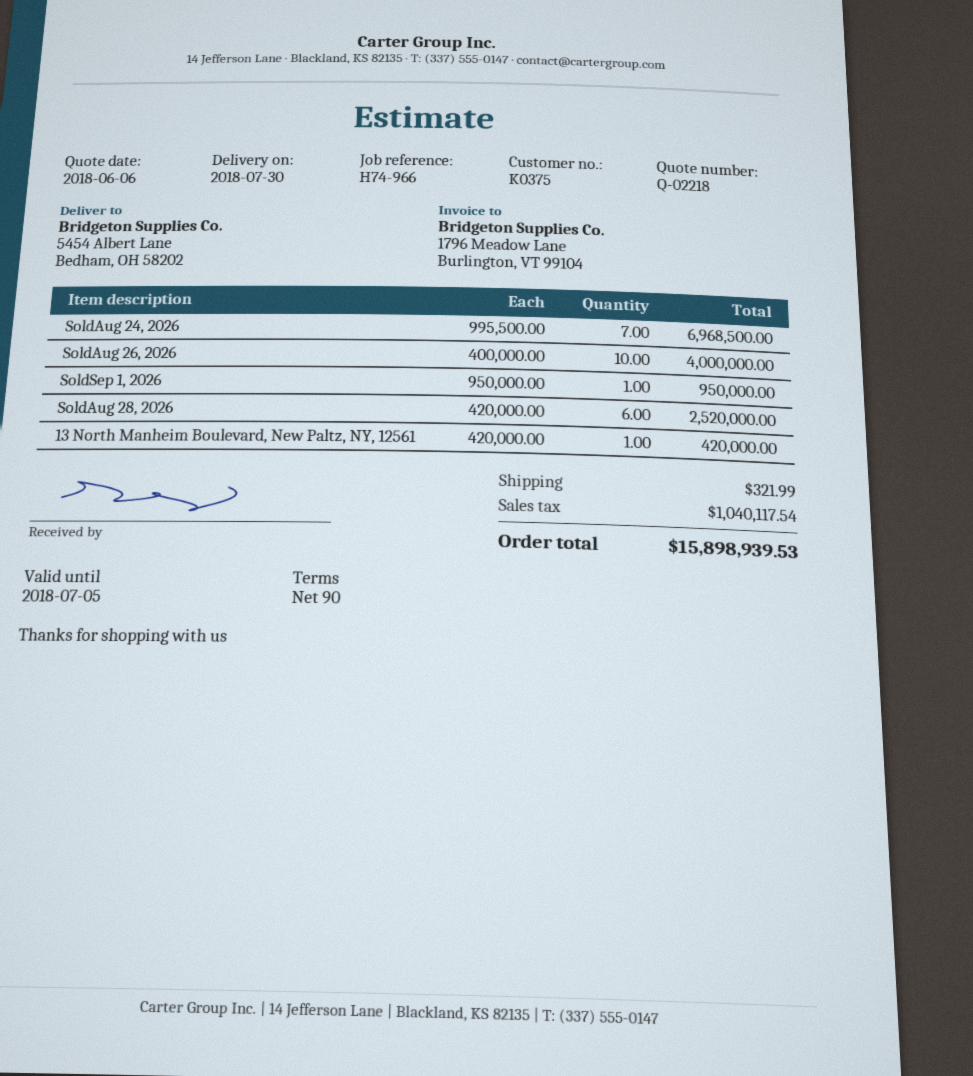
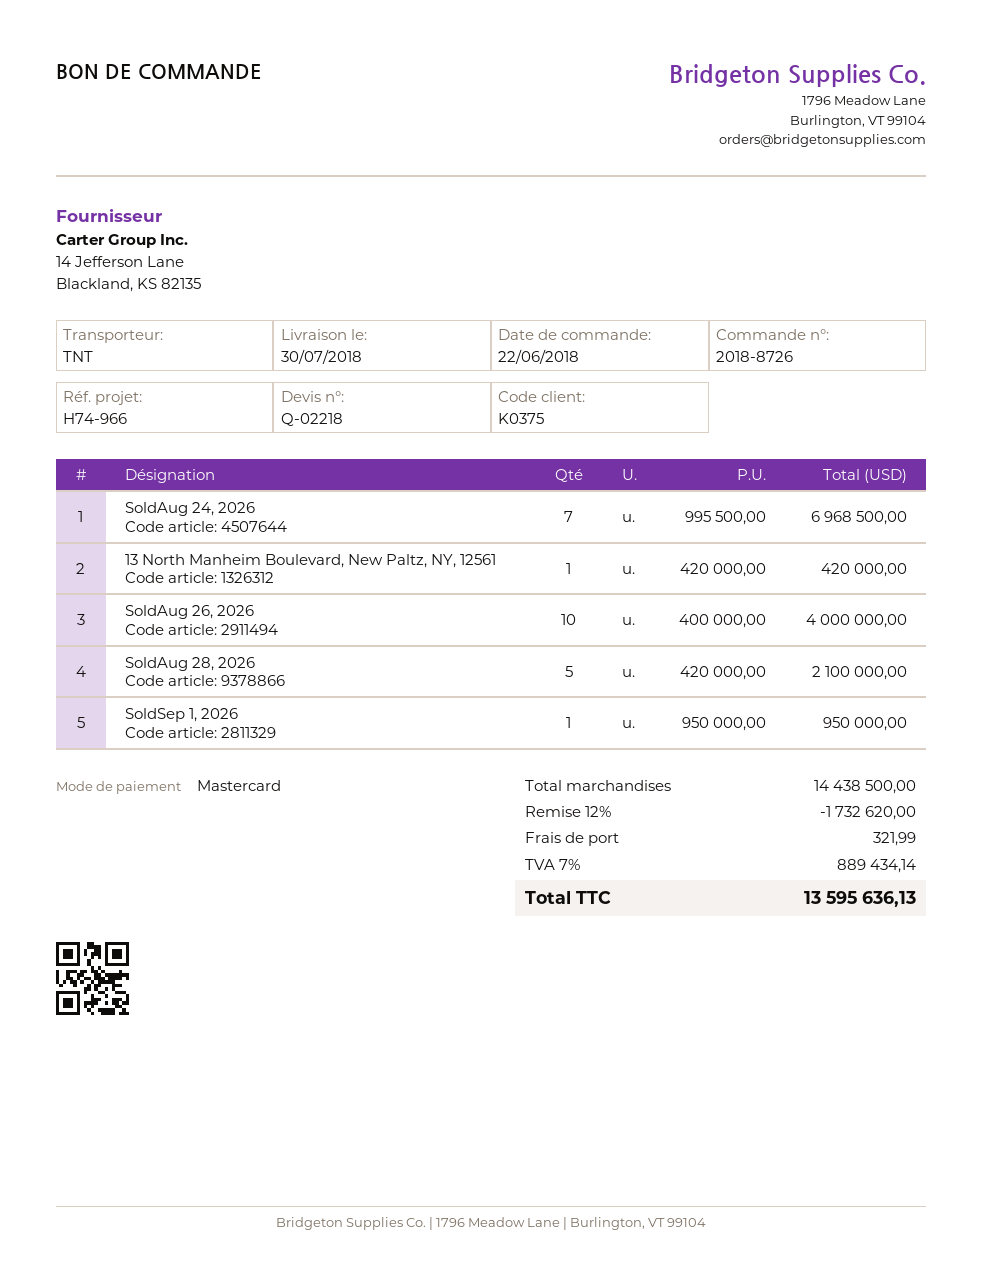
SoldAug 28, 2026: 6 x 420000.00 = 2520000.00 -> 5 x 420000.00 = 2100000.00
discount: none -> 12% = 1732620.00
tax: 1040117.54 -> 889434.14
total: 15898939.53 -> 13595636.13

